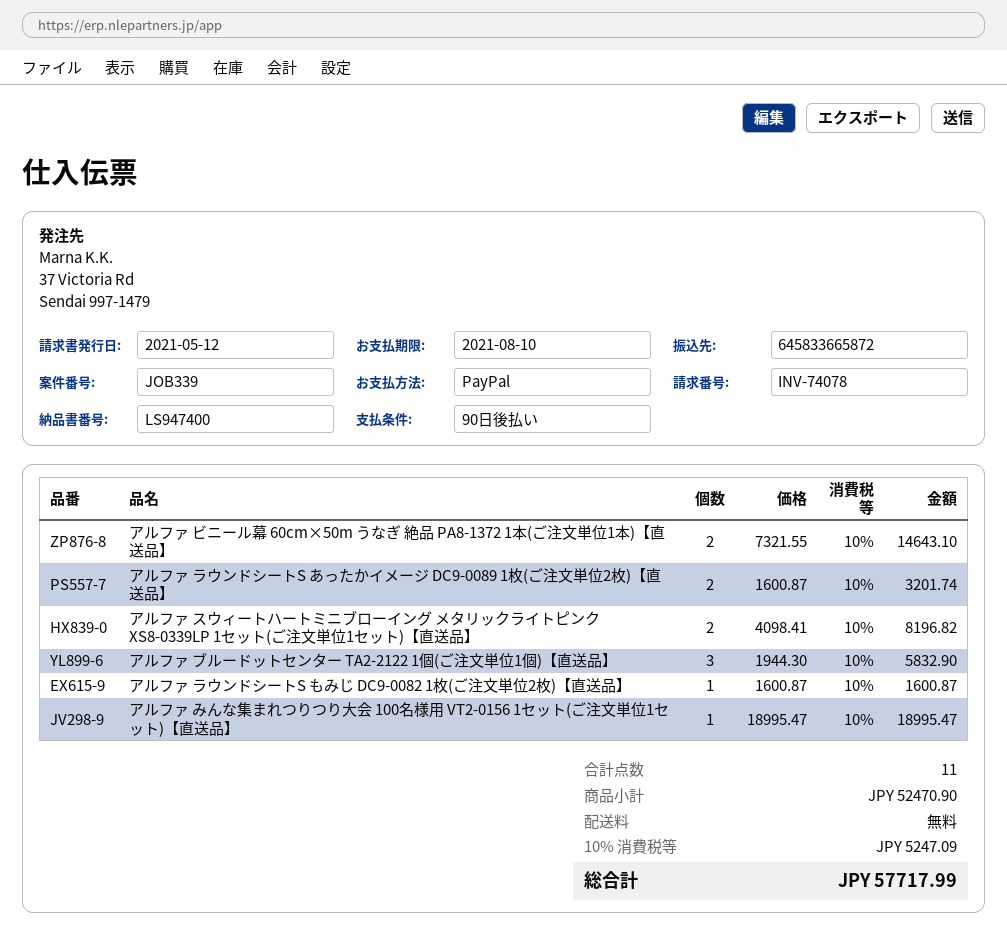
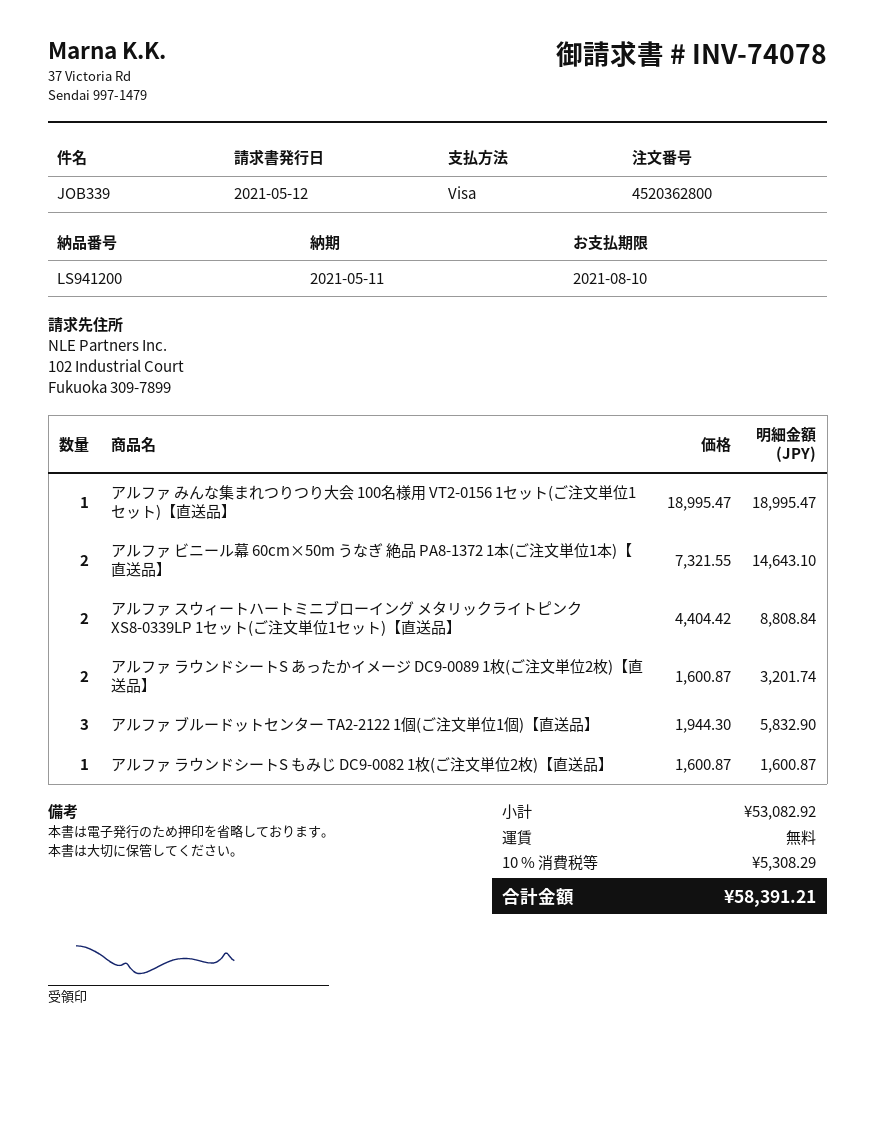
delivery note number: LS947400 -> LS941200
payment method: PayPal -> Visa
アルファ スウィートハートミニブローイング メタリックライトピンク XS8-0339LP 1セット(ご注文単位1セット)【直送品】: 2 x 4098.41 = 8196.82 -> 2 x 4404.42 = 8808.84
subtotal: 52470.90 -> 53082.92
tax: 10% = 5247.09 -> 10% = 5308.29
total: 57717.99 -> 58391.21

